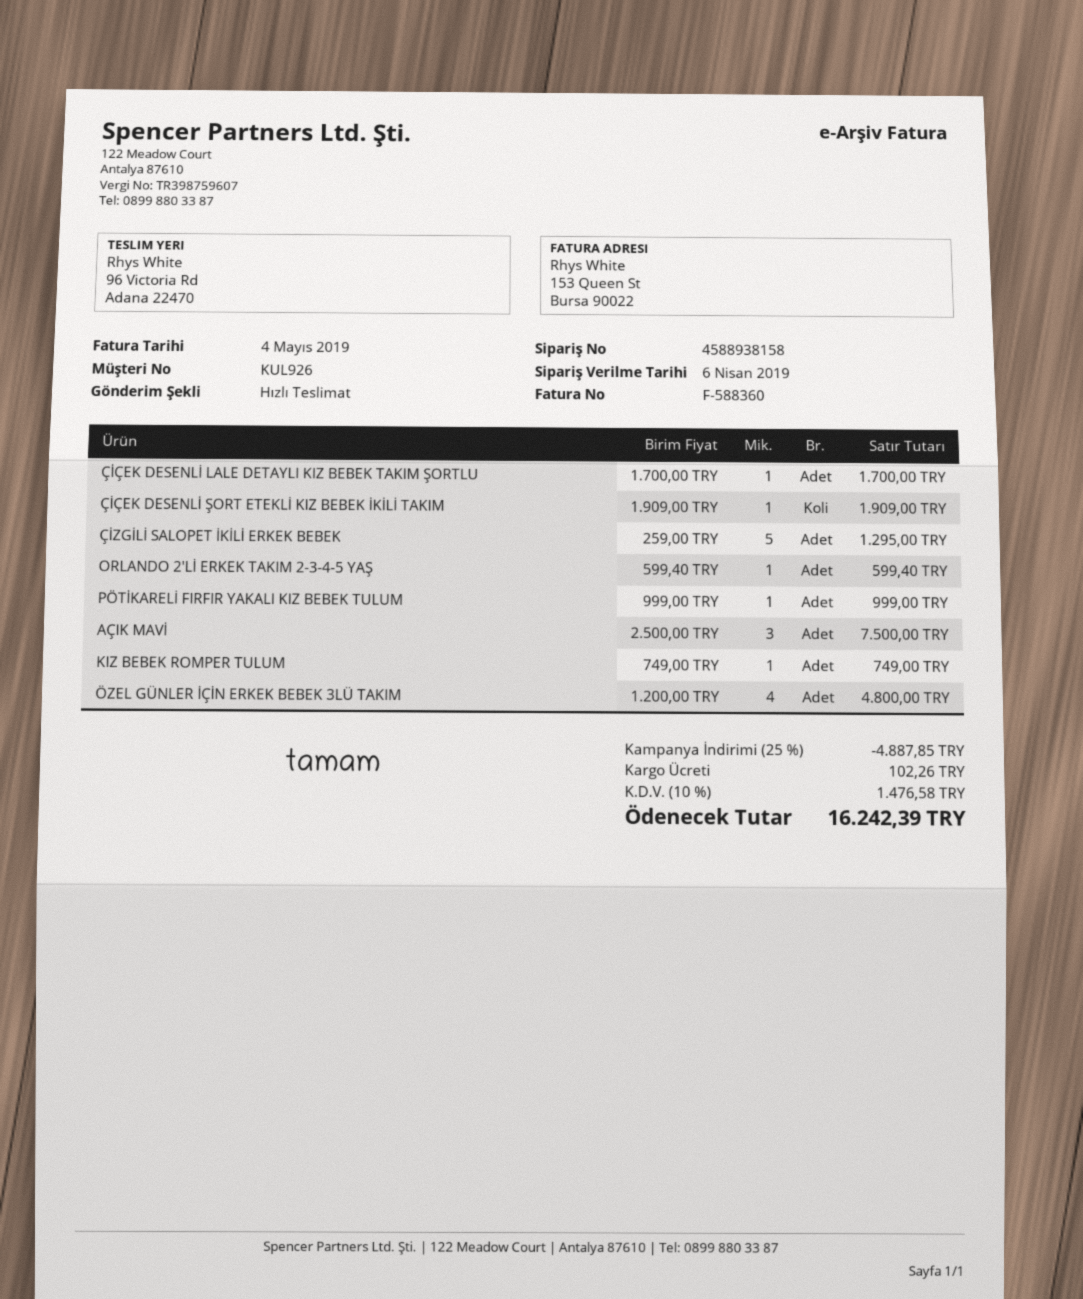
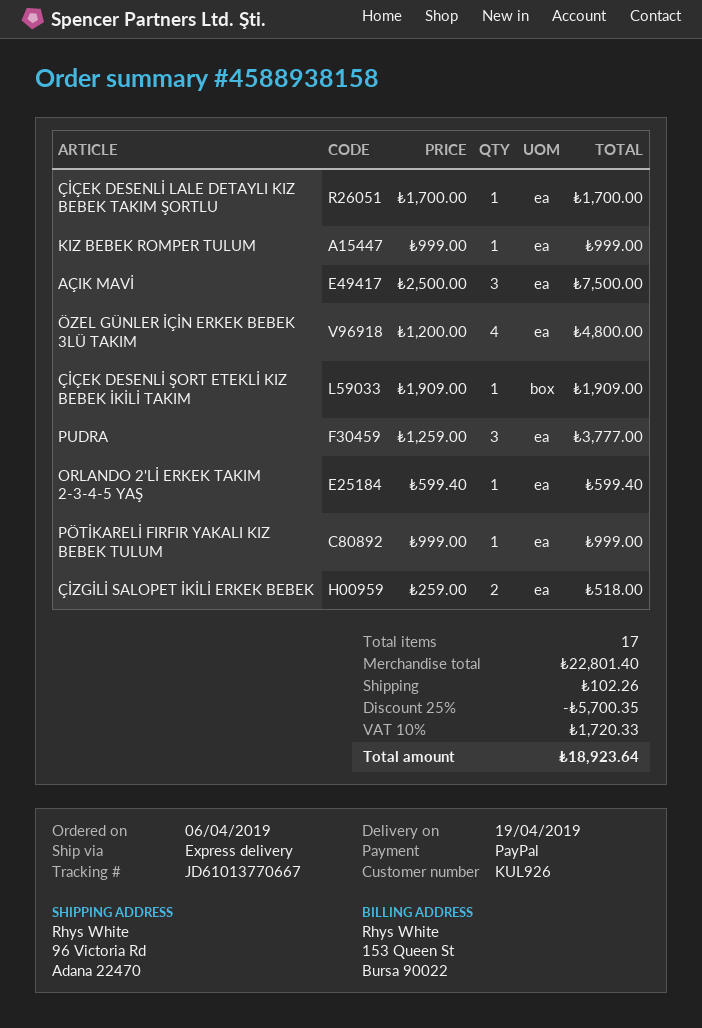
ÇİZGİLİ SALOPET İKİLİ ERKEK BEBEK: 5 x 259.00 = 1295.00 -> 2 x 259.00 = 518.00
KIZ BEBEK ROMPER TULUM: 1 x 749.00 = 749.00 -> 1 x 999.00 = 999.00
PUDRA: none -> 3 x 1259.00 = 3777.00
discount: 25% = 4887.85 -> 25% = 5700.35
tax: 10% = 1476.58 -> 10% = 1720.33
total: 16242.39 -> 18923.64

